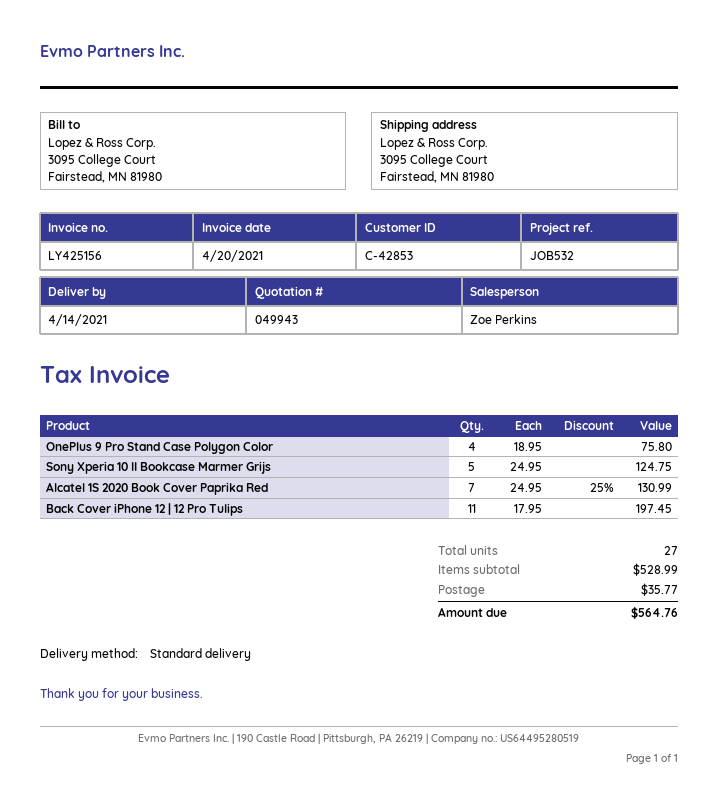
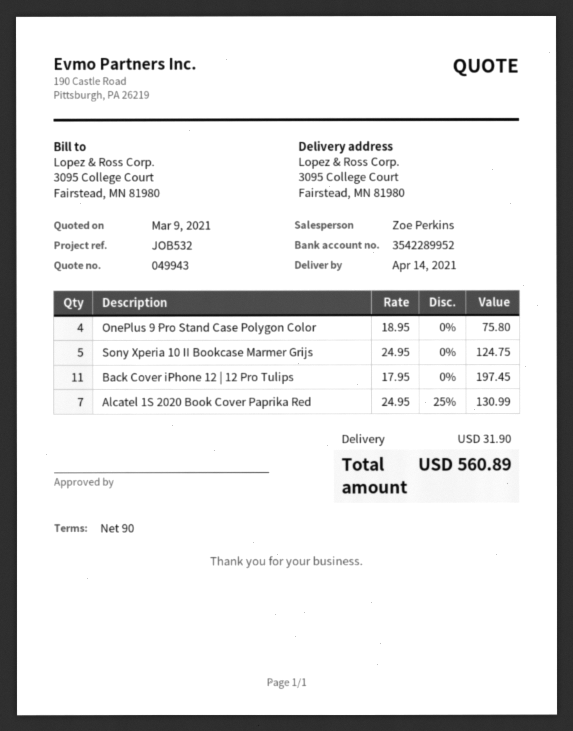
shipping: 35.77 -> 31.90
total: 564.76 -> 560.89

